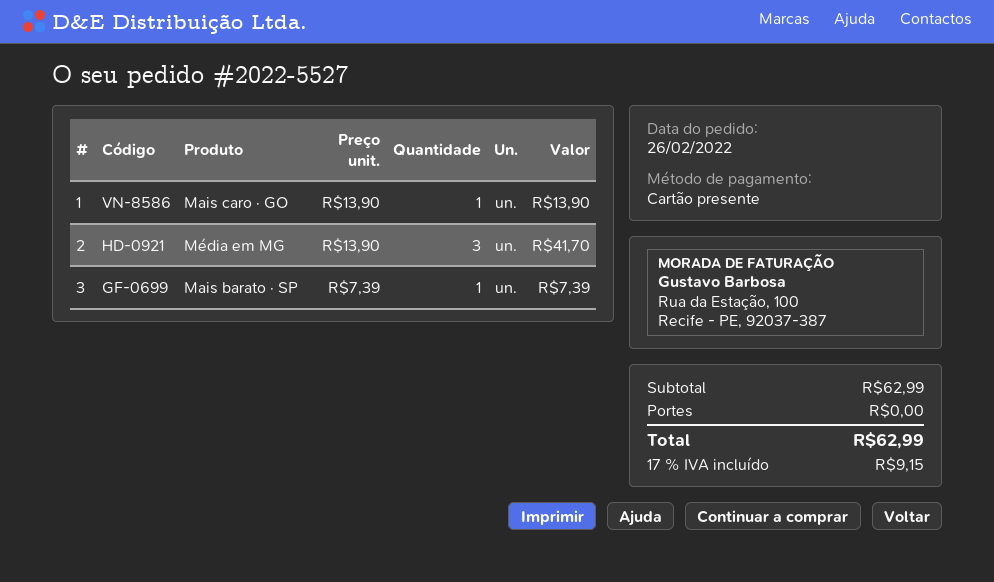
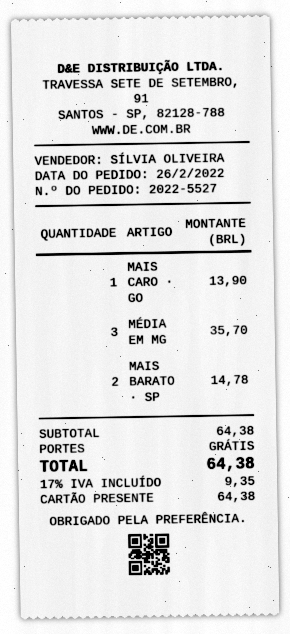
Média em MG: 3 for 41.70 -> 3 for 35.70
Mais barato · SP: 1 for 7.39 -> 2 for 14.78
subtotal: 62.99 -> 64.38
tax: 17% = 9.15 -> 17% = 9.35
total: 62.99 -> 64.38

